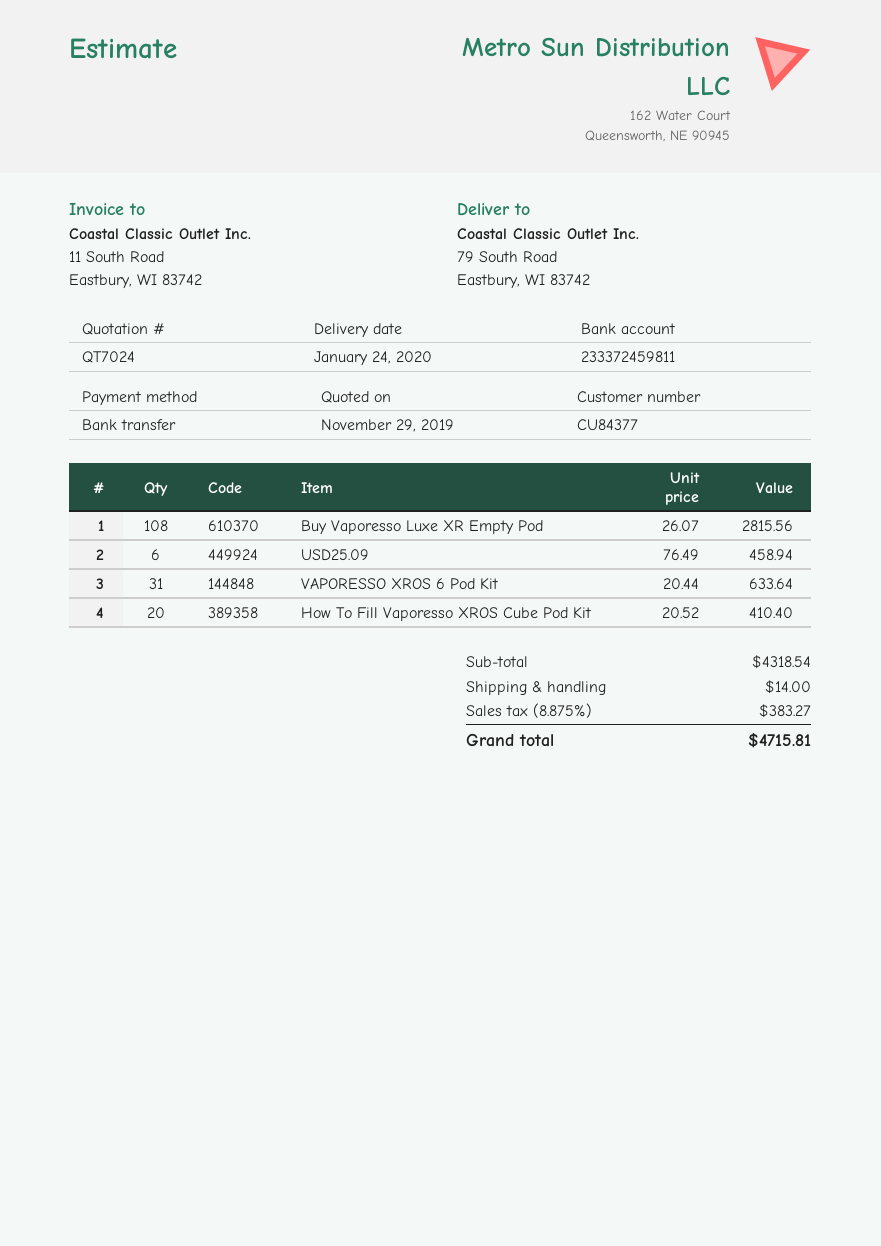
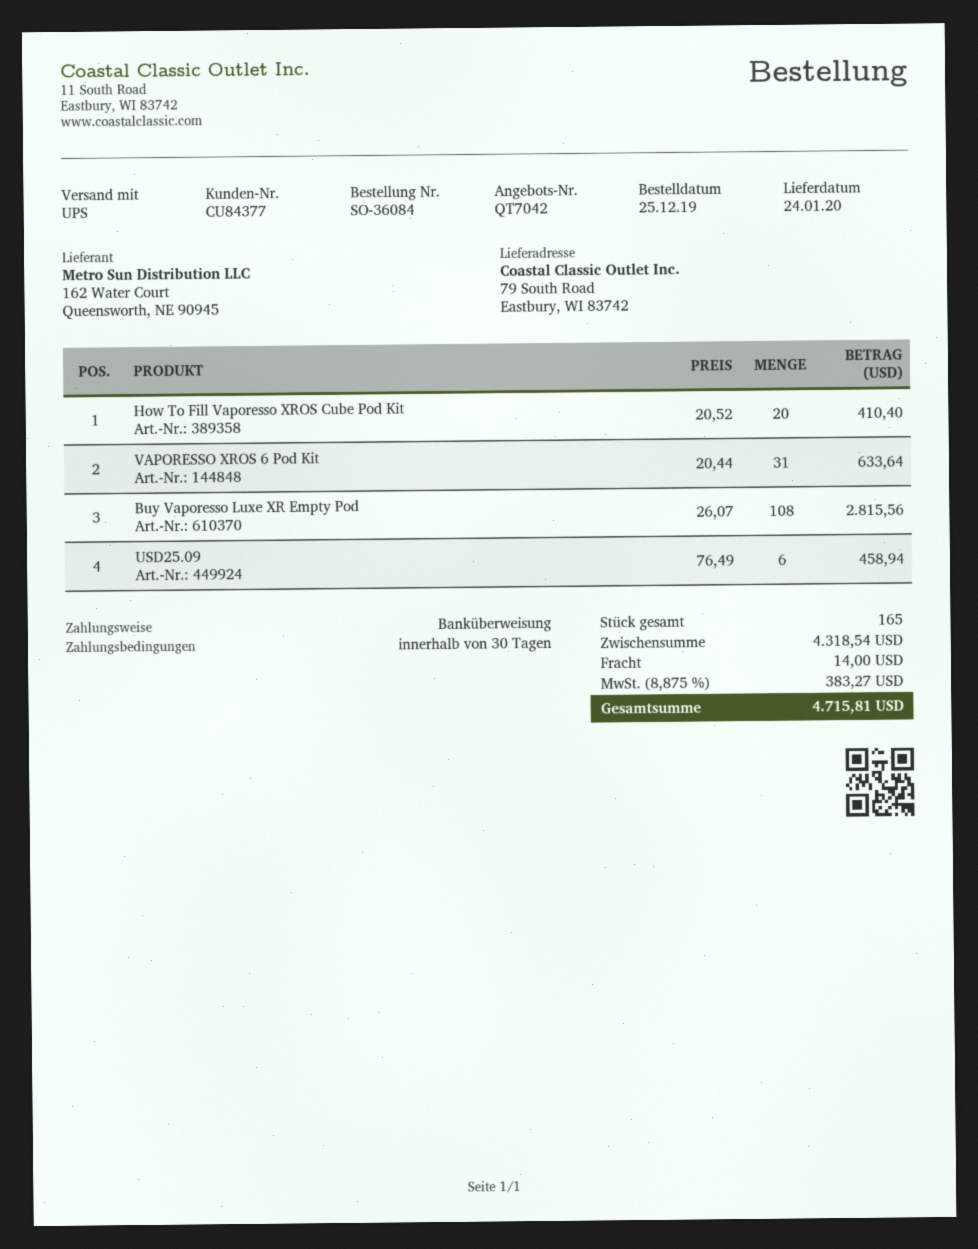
quote number: QT7024 -> QT7042

